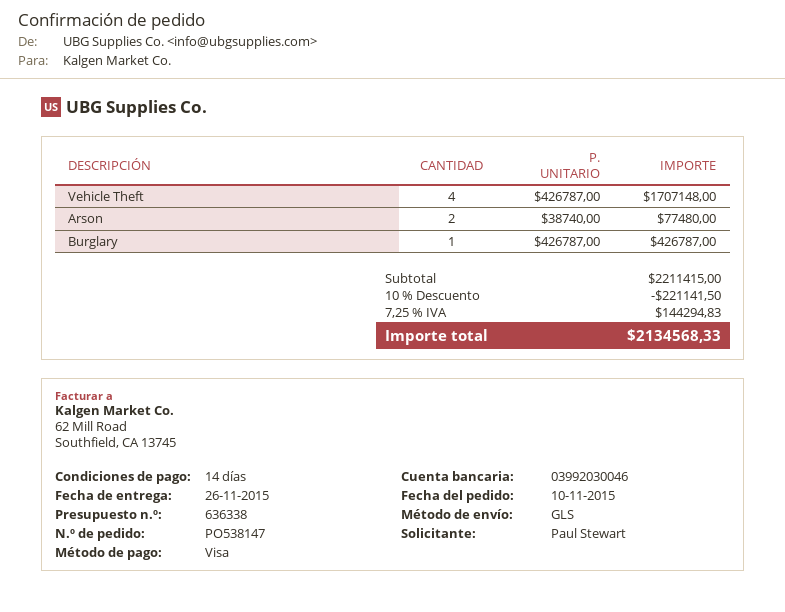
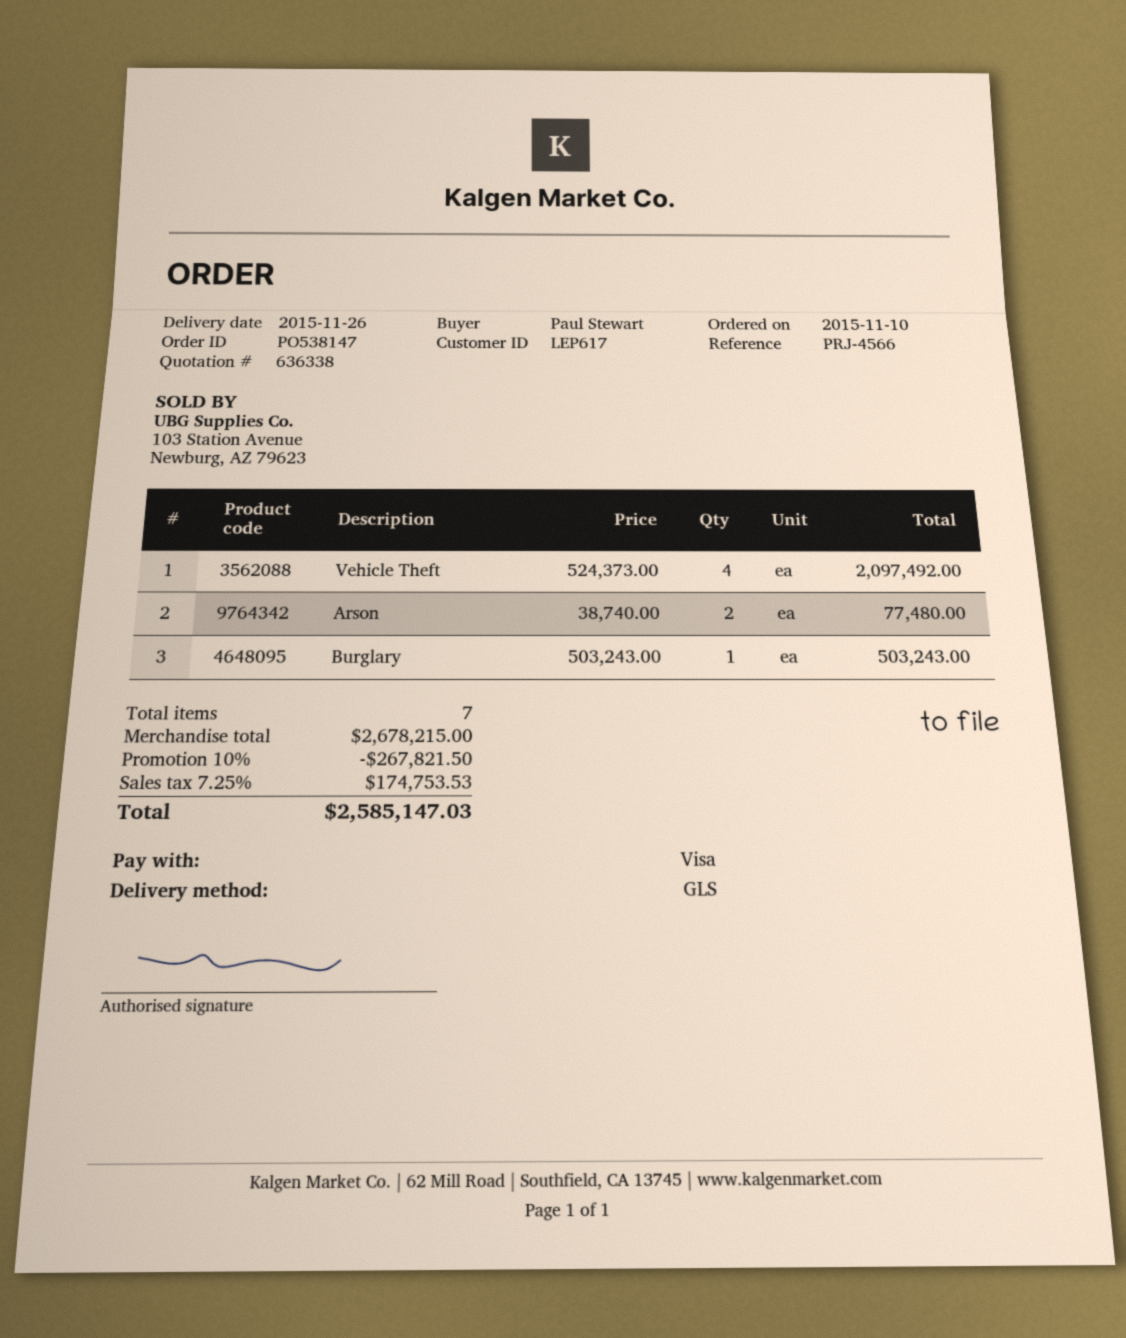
Vehicle Theft: 4 x 426787.00 = 1707148.00 -> 4 x 524373.00 = 2097492.00
Burglary: 1 x 426787.00 = 426787.00 -> 1 x 503243.00 = 503243.00
subtotal: 2211415.00 -> 2678215.00
discount: 10% = 221141.50 -> 10% = 267821.50
tax: 7.25% = 144294.83 -> 7.25% = 174753.53
total: 2134568.33 -> 2585147.03

